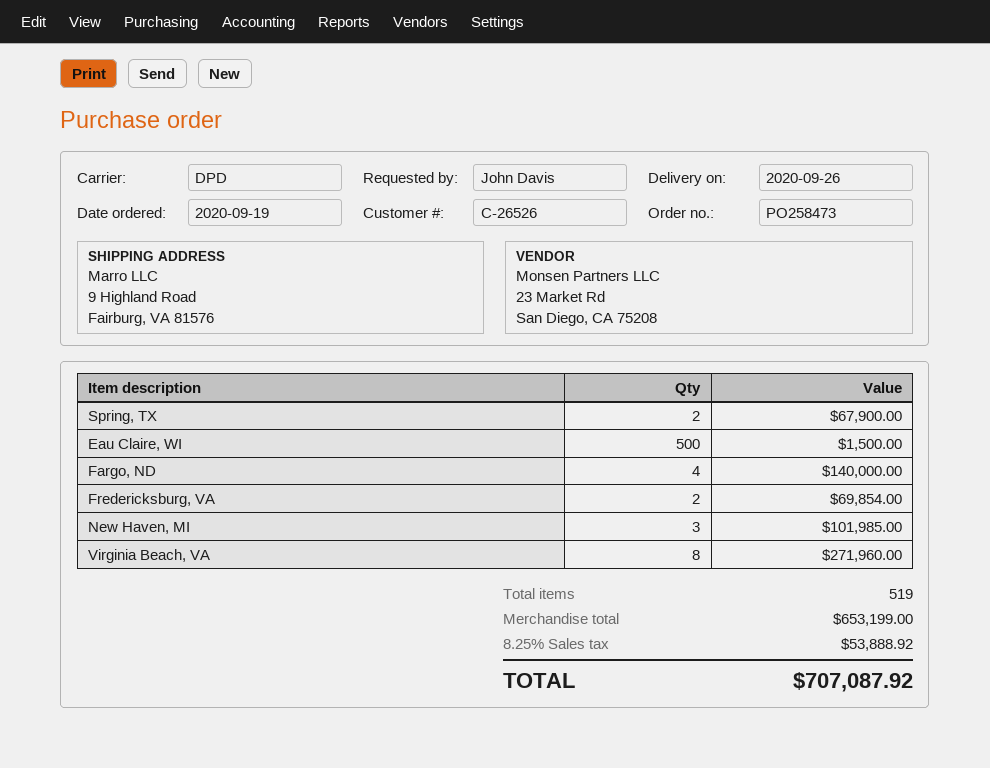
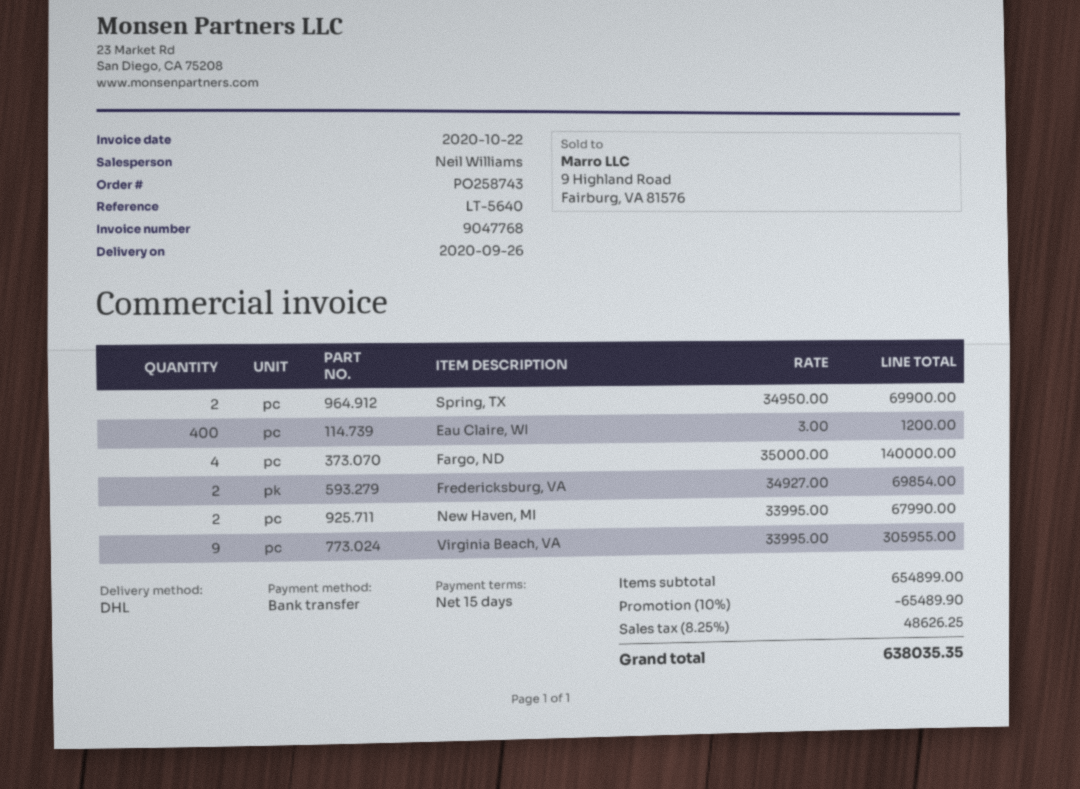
order number: PO258473 -> PO258743
shipping method: DPD -> DHL
Spring, TX: 2 for 67900.00 -> 2 for 69900.00
Eau Claire, WI: 500 for 1500.00 -> 400 for 1200.00
New Haven, MI: 3 for 101985.00 -> 2 for 67990.00
Virginia Beach, VA: 8 for 271960.00 -> 9 for 305955.00
subtotal: 653199.00 -> 654899.00
discount: none -> 10% = 65489.90
tax: 8.25% = 53888.92 -> 8.25% = 48626.25
total: 707087.92 -> 638035.35

